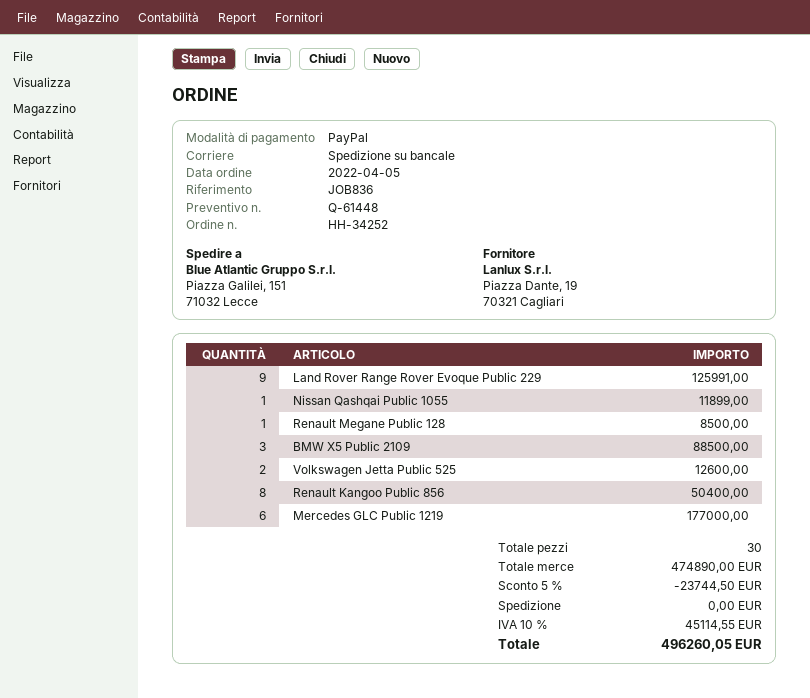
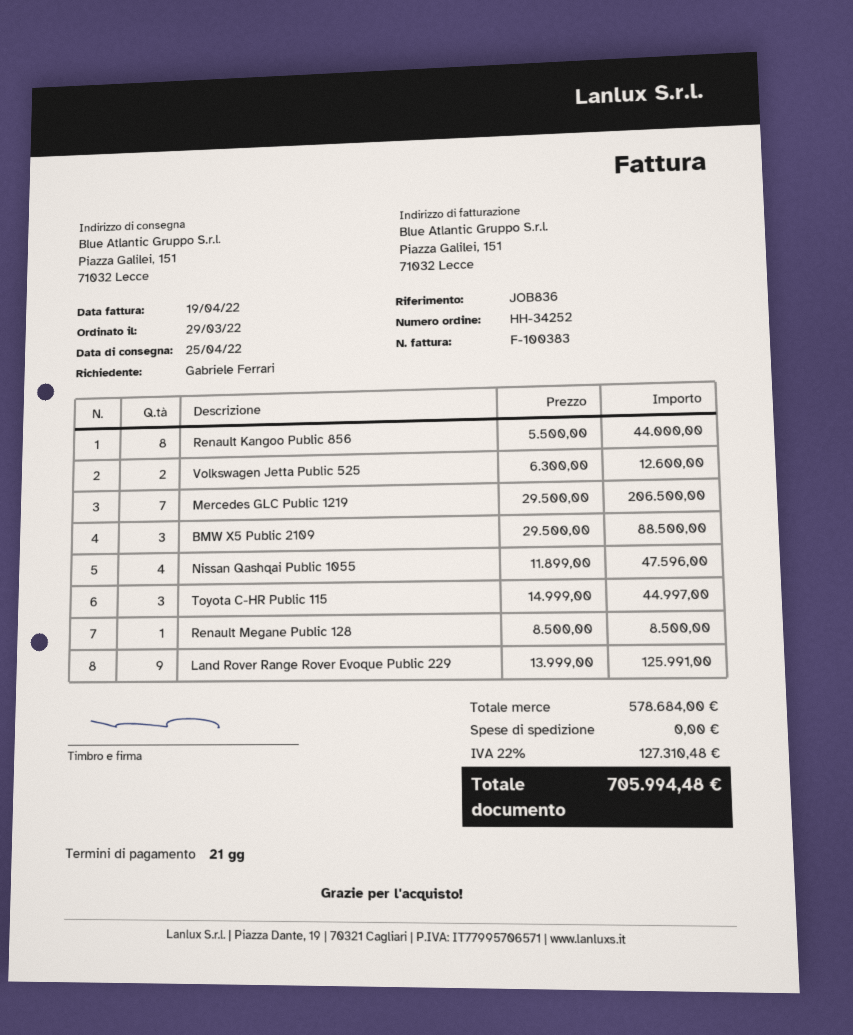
order date: 2022-04-05 -> 2022-03-29
Nissan Qashqai Public 1055: 1 for 11899.00 -> 4 for 47596.00
Renault Kangoo Public 856: 8 for 50400.00 -> 8 for 44000.00
Mercedes GLC Public 1219: 6 for 177000.00 -> 7 for 206500.00
Toyota C-HR Public 115: none -> 3 for 44997.00
subtotal: 474890.00 -> 578684.00
discount: 5% = 23744.50 -> none
tax: 10% = 45114.55 -> 22% = 127310.48
total: 496260.05 -> 705994.48

